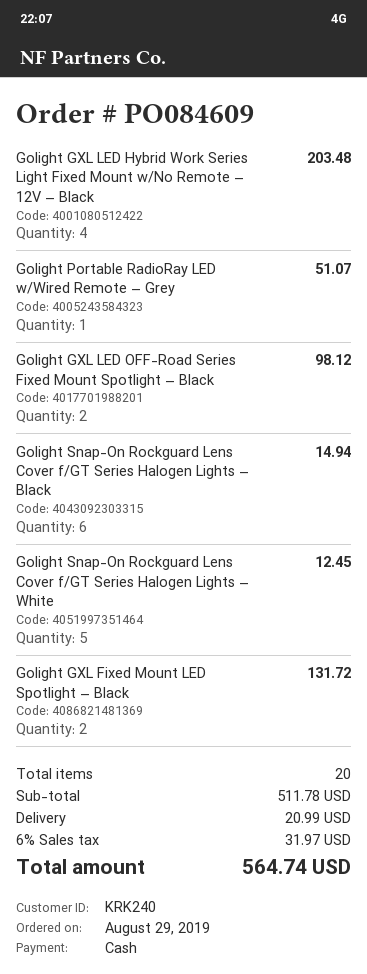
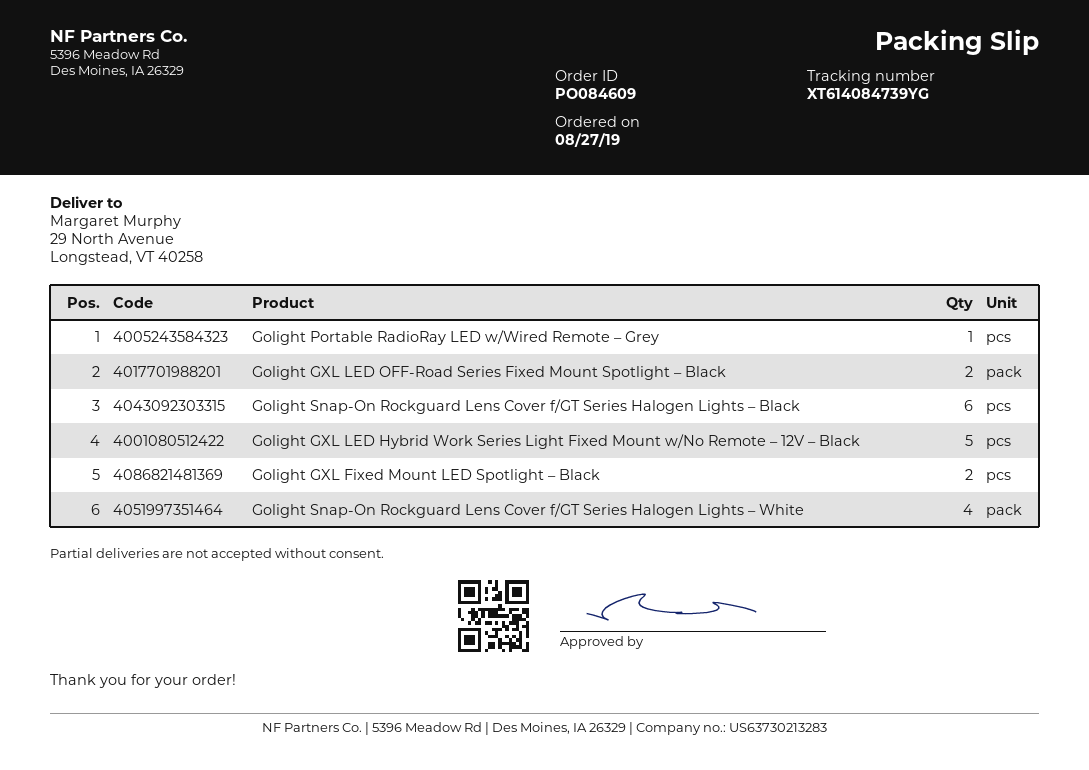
order date: 2019-08-29 -> 2019-08-27
Golight GXL LED Hybrid Work Series Light Fixed Mount w/No Remote – 12V – Black: 4 -> 5
Golight Snap-On Rockguard Lens Cover f/GT Series Halogen Lights – White: 5 -> 4

